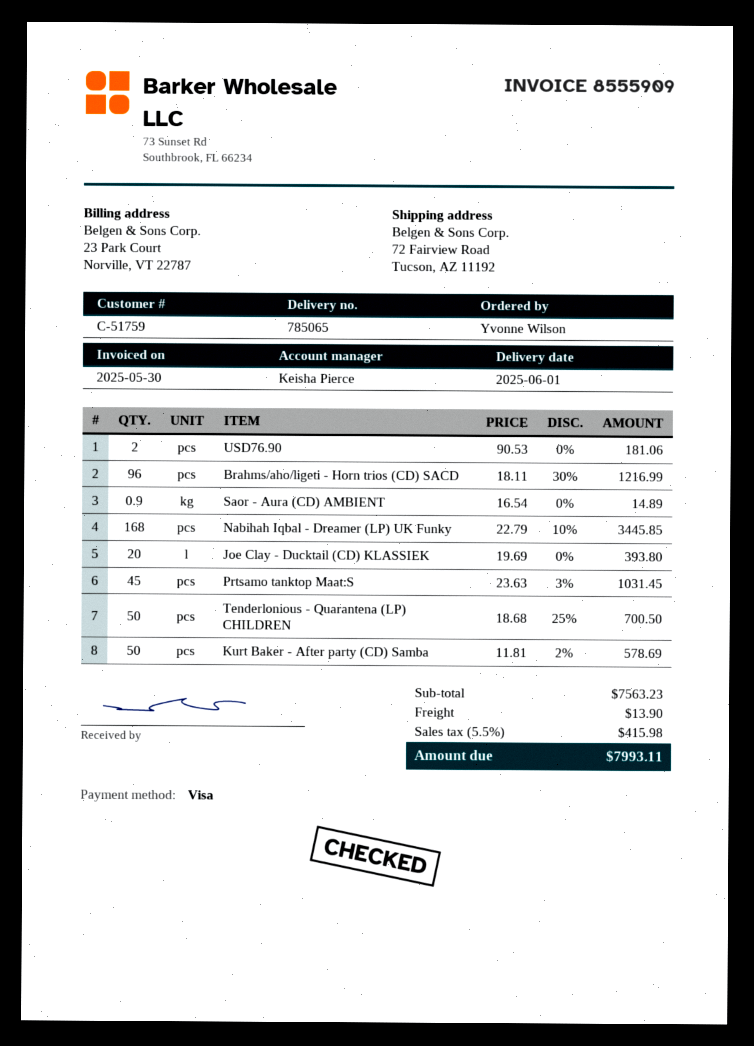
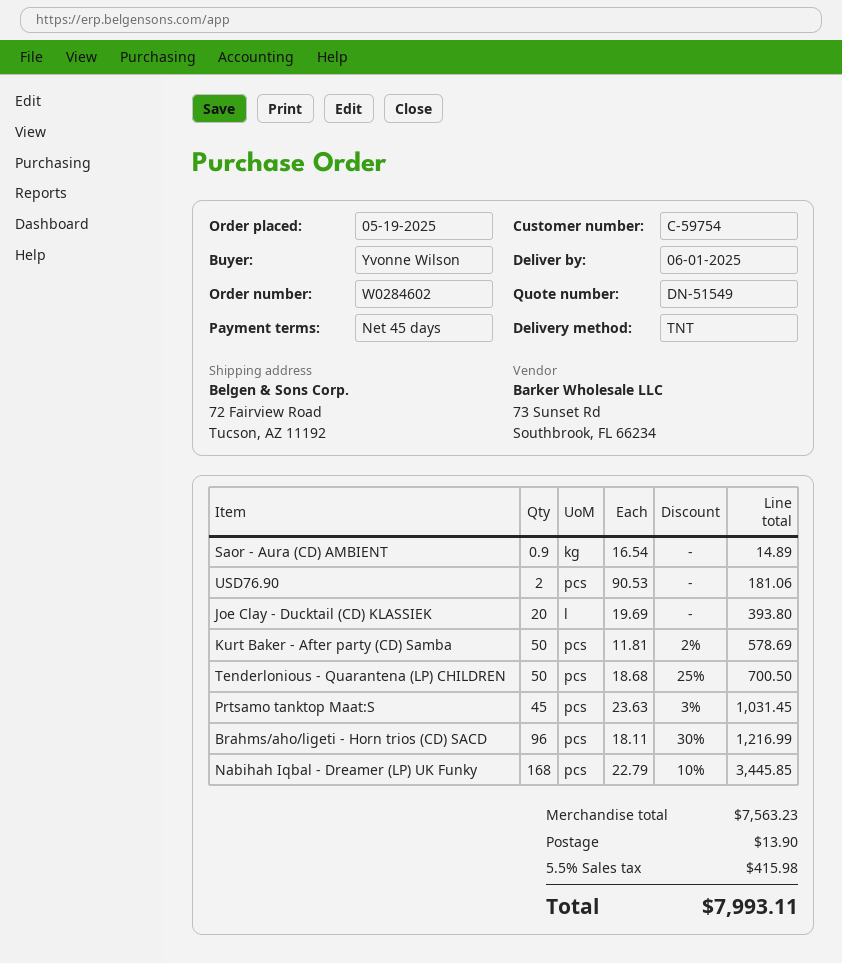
customer number: C-51759 -> C-59754

